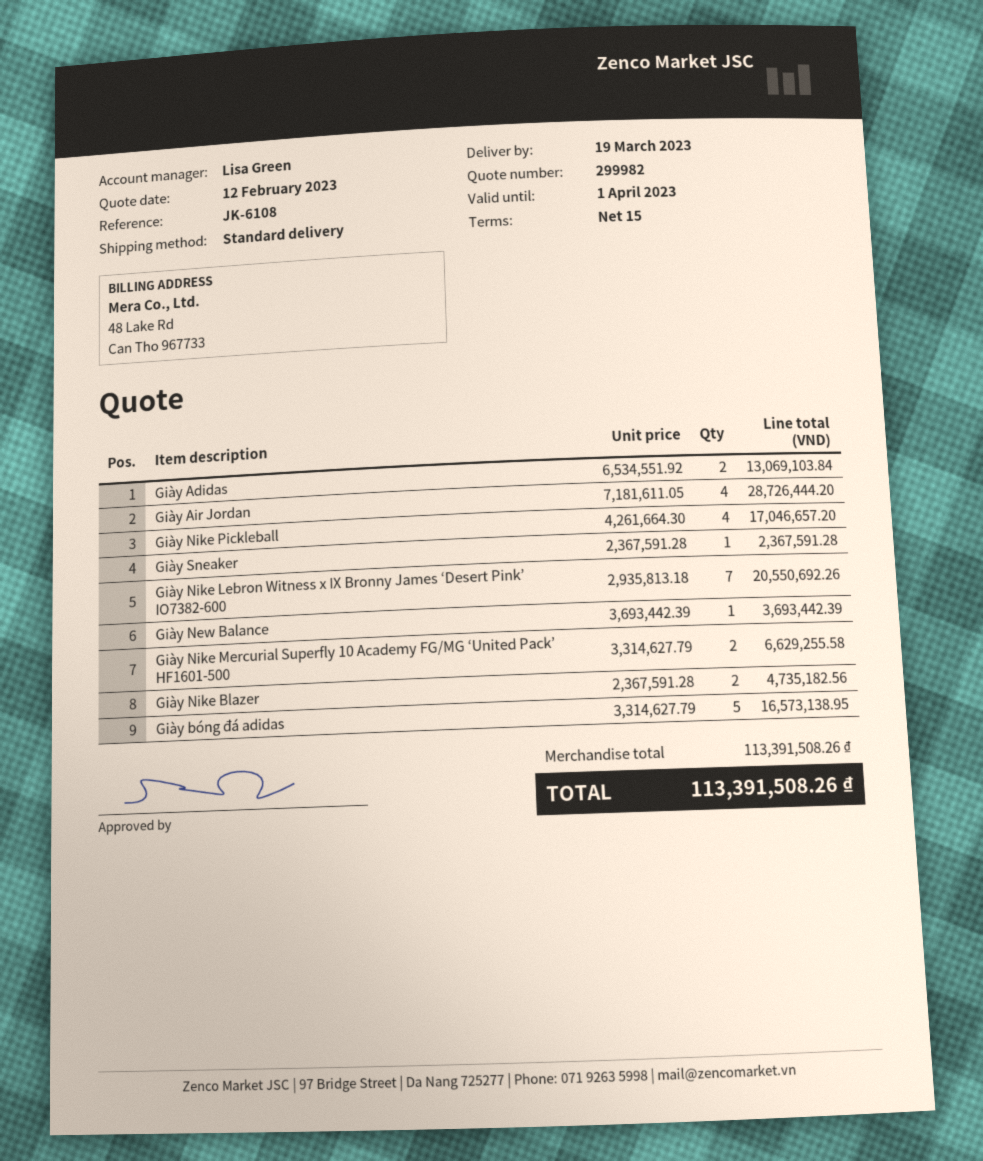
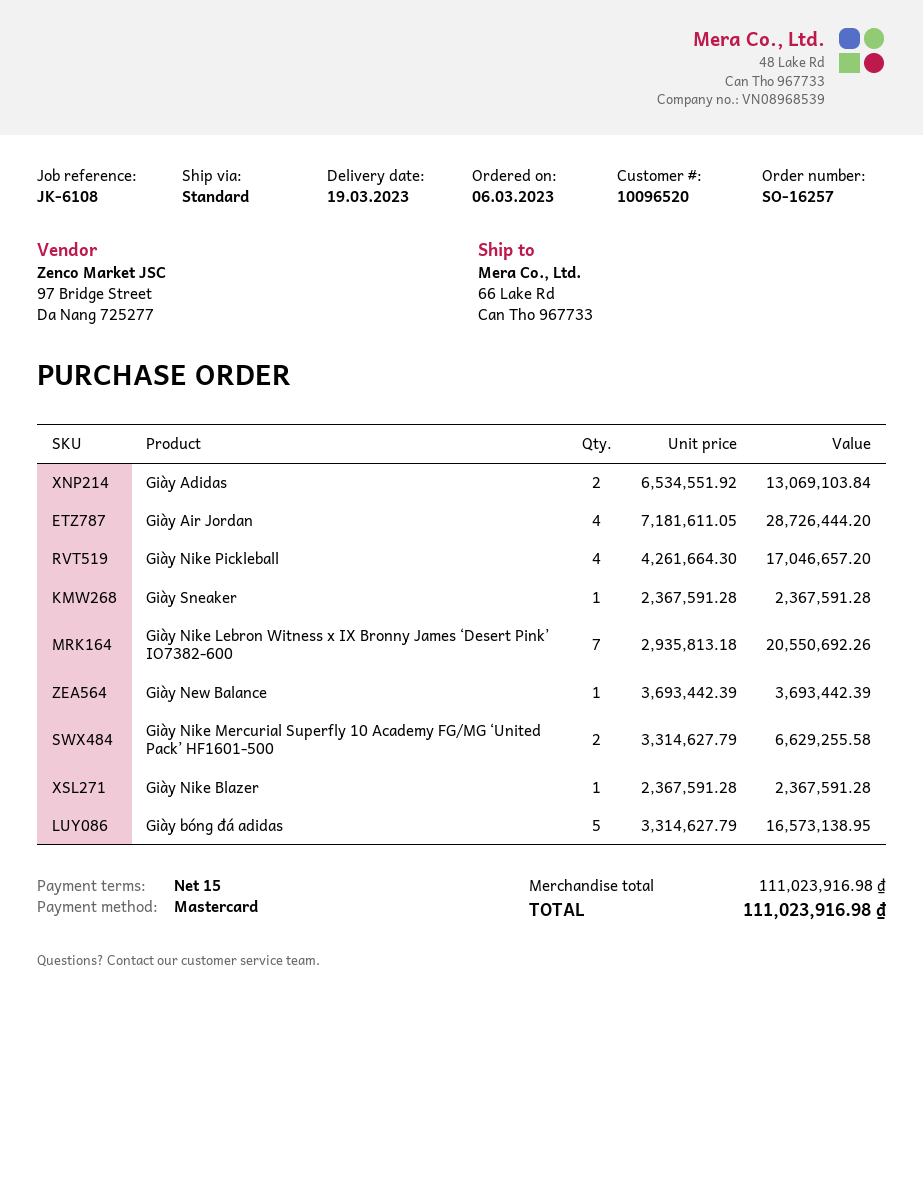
Giày Nike Blazer: 2 x 2367591.28 = 4735182.56 -> 1 x 2367591.28 = 2367591.28
subtotal: 113391508.26 -> 111023916.98
total: 113391508.26 -> 111023916.98

